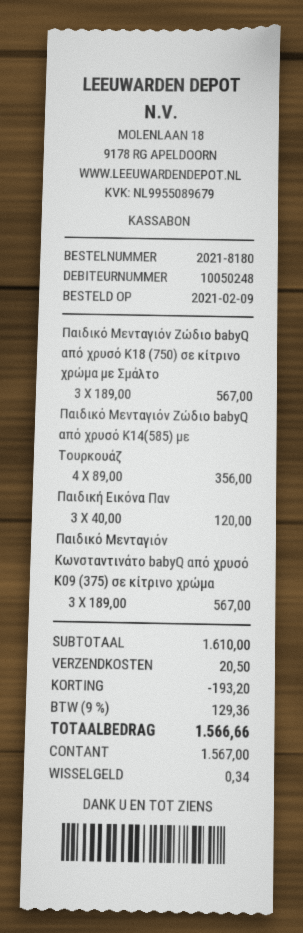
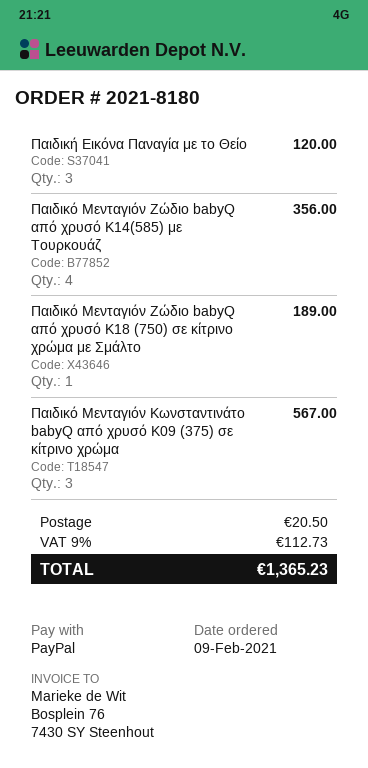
payment method: cash -> PayPal
Παιδικό Μενταγιόν Ζώδιο babyQ από χρυσό Κ18 (750) σε κίτρινο χρώμα με Σμάλτο: 3 for 567.00 -> 1 for 189.00
discount: 193.20 -> none
tax: 9% = 129.36 -> 9% = 112.73
total: 1566.66 -> 1365.23

